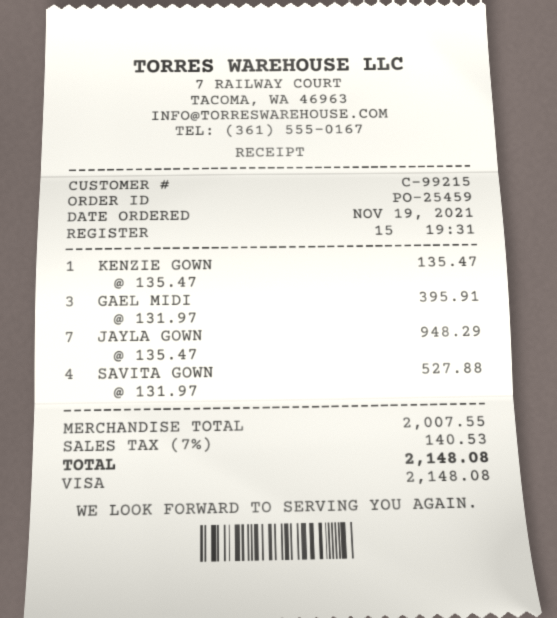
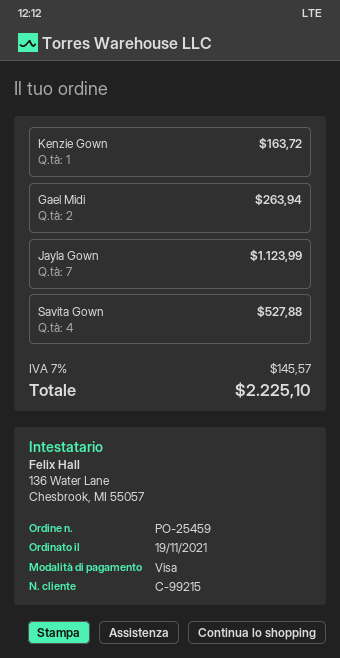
KENZIE GOWN: 1 for 135.47 -> 1 for 163.72
GAEL MIDI: 3 for 395.91 -> 2 for 263.94
JAYLA GOWN: 7 for 948.29 -> 7 for 1123.99
tax: 7% = 140.53 -> 7% = 145.57
total: 2148.08 -> 2225.10

